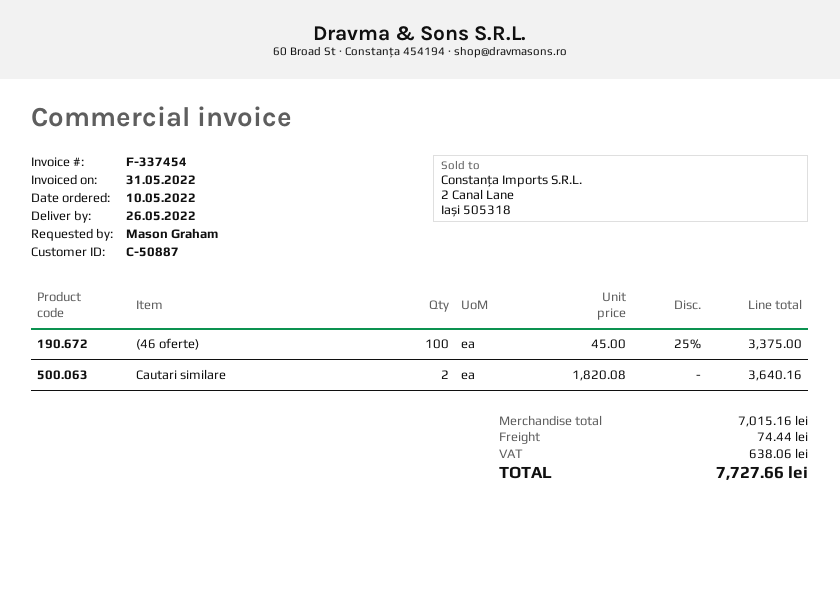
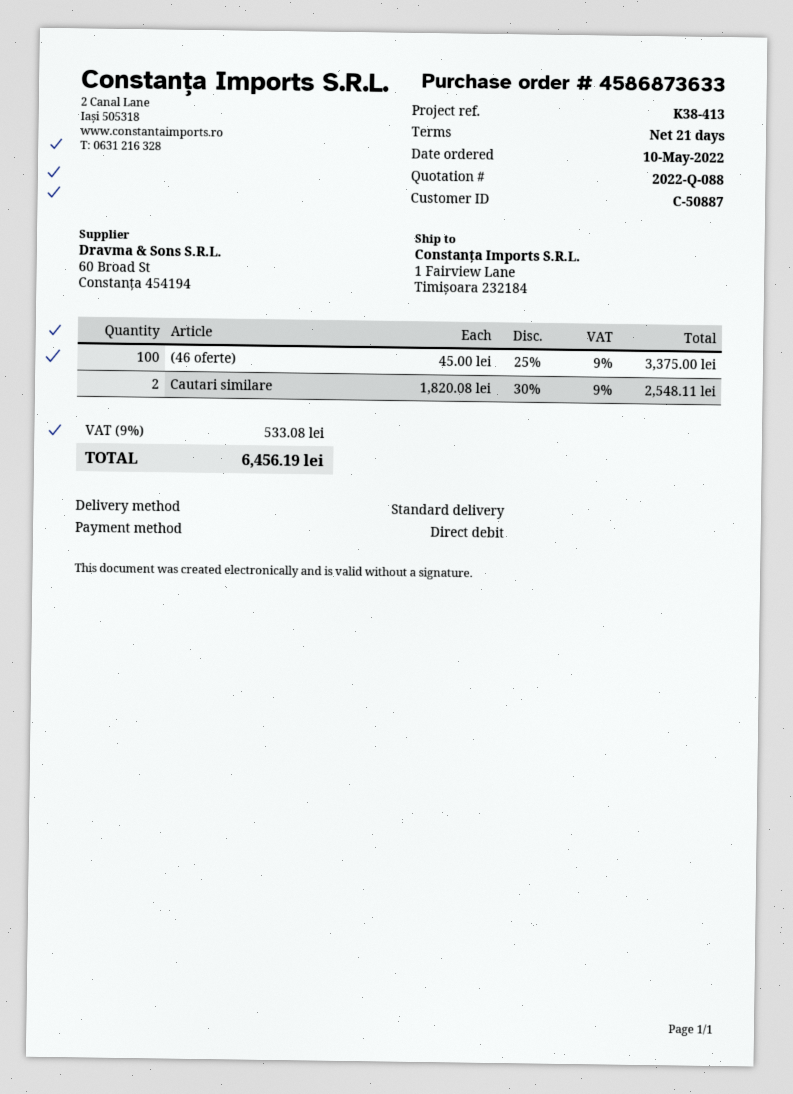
Cautari similare: 2 x 1820.08 = 3640.16 -> 2 x 1820.08 - 30% = 2548.11
shipping: 74.44 -> none
tax: 638.06 -> 533.08
total: 7727.66 -> 6456.19

